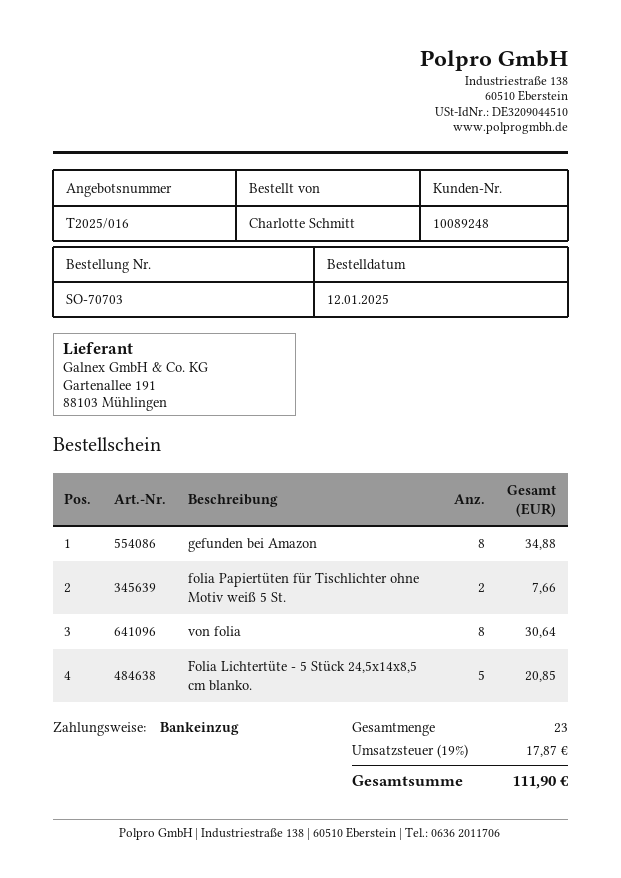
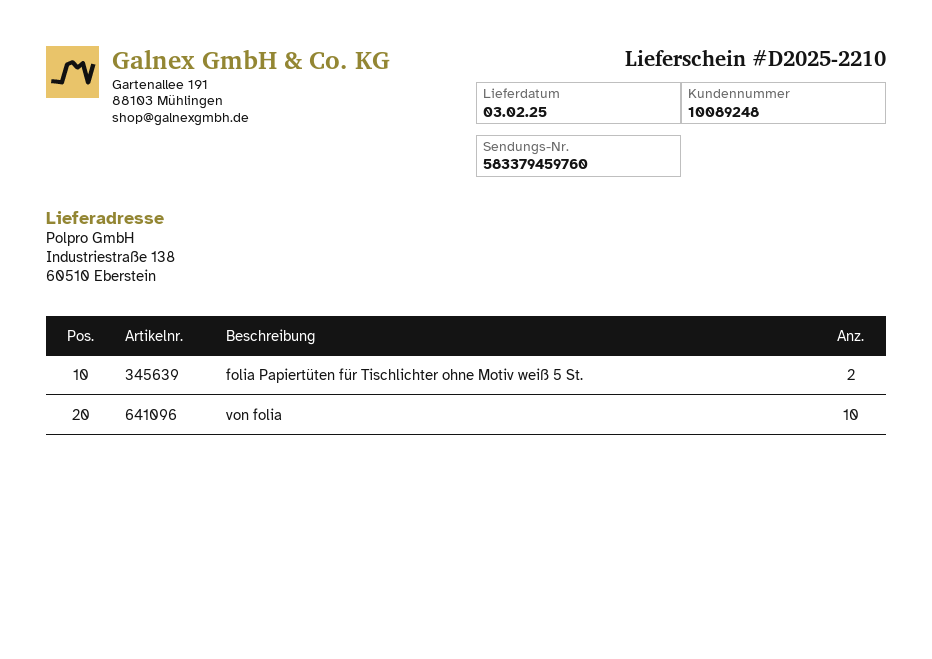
gefunden bei Amazon: 8 -> none
von folia: 8 -> 10
Folia Lichtertüte - 5 Stück 24,5x14x8,5 cm blanko.: 5 -> none

